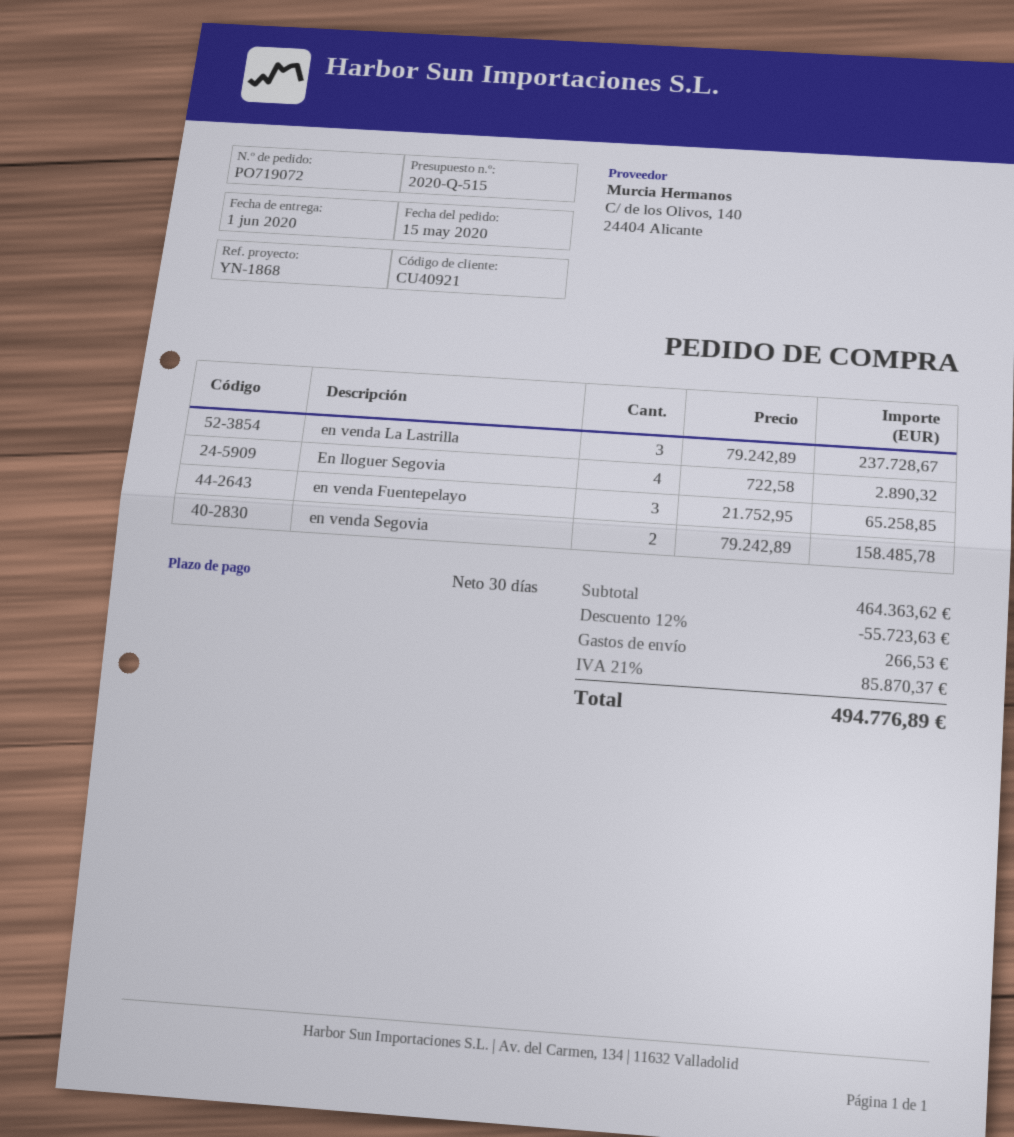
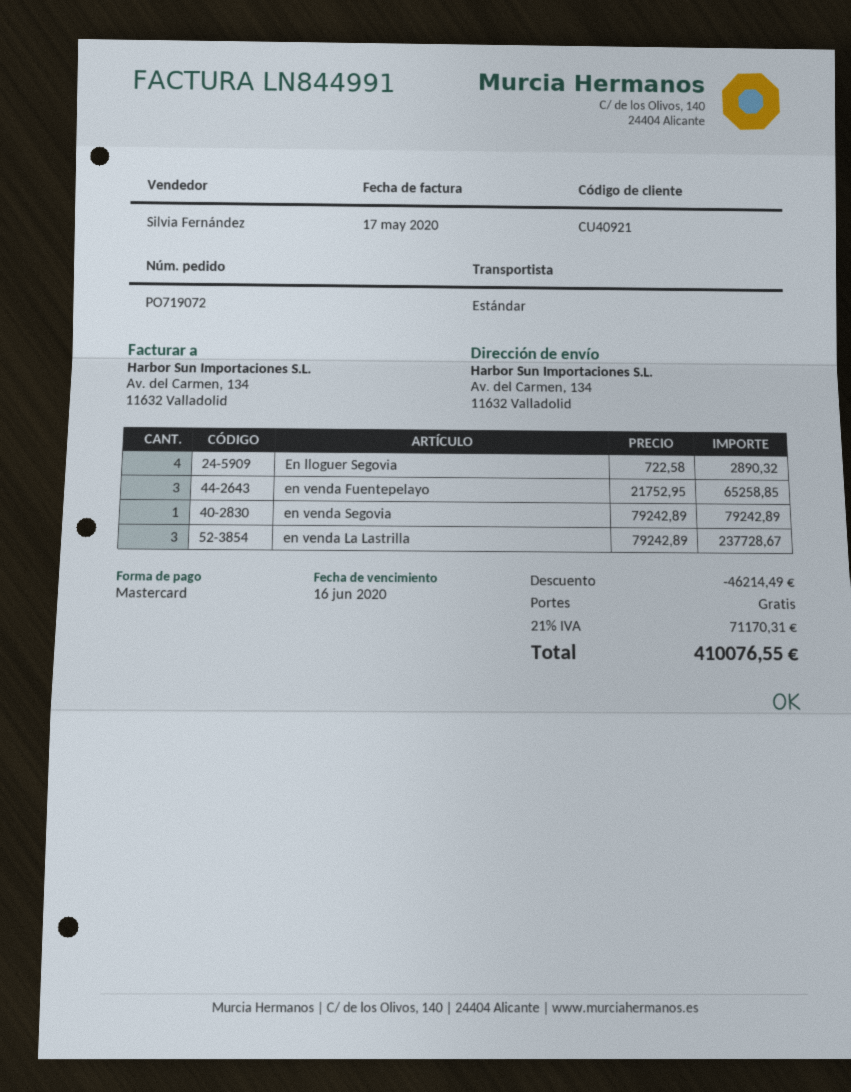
en venda Segovia: 2 x 79242.89 = 158485.78 -> 1 x 79242.89 = 79242.89
discount: 55723.63 -> 46214.49
shipping: 266.53 -> 0.00
tax: 21% = 85870.37 -> 21% = 71170.31
total: 494776.89 -> 410076.55

